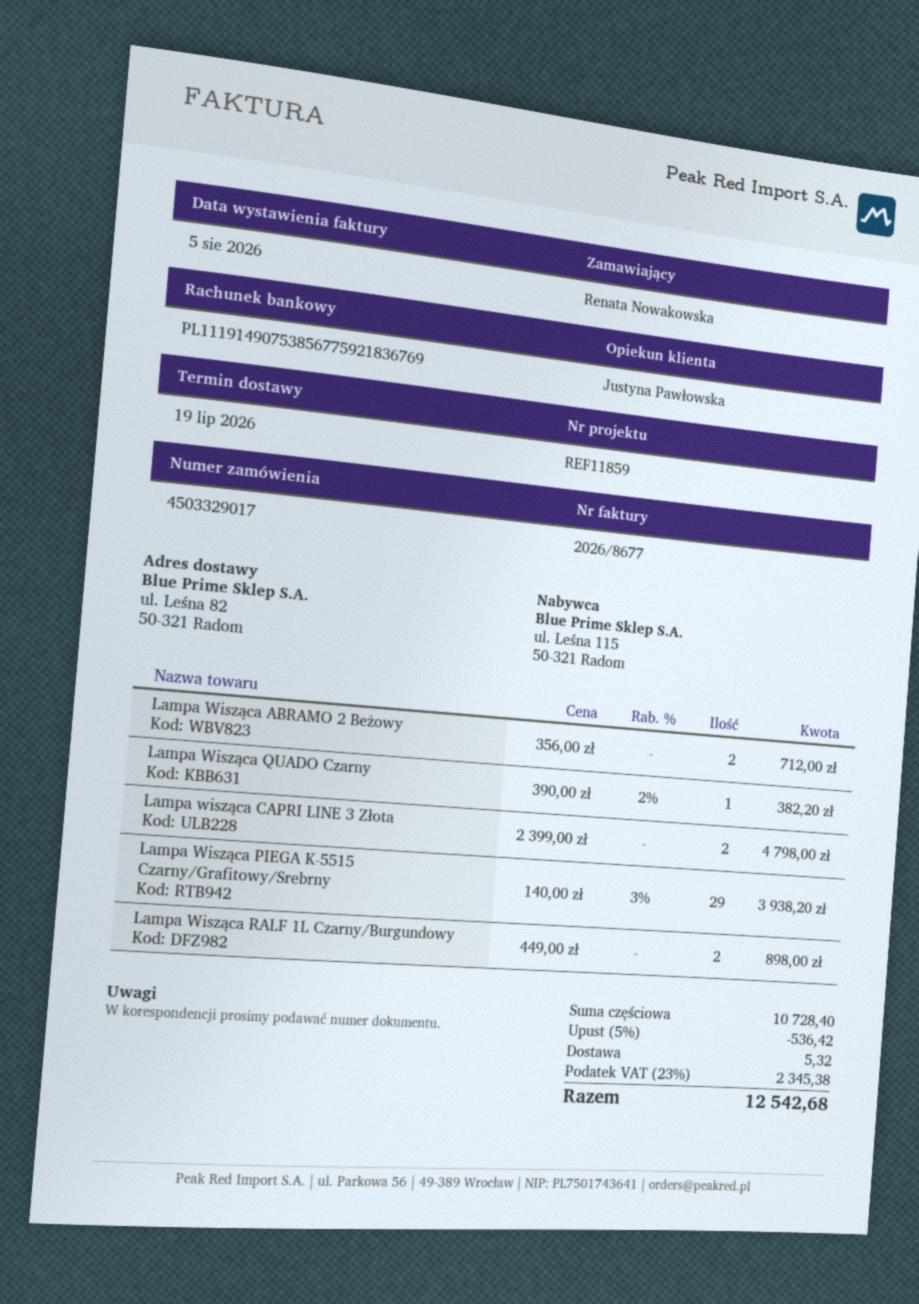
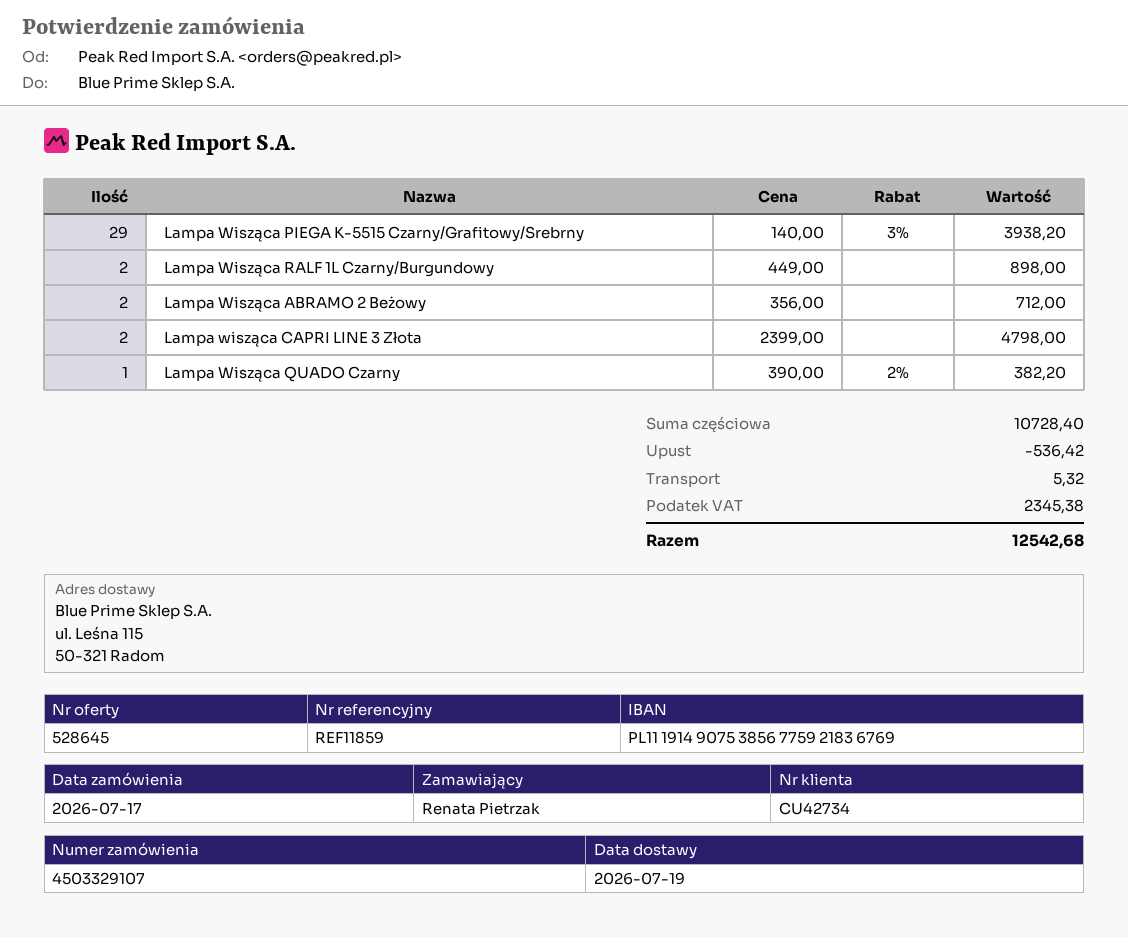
order number: 4503329017 -> 4503329107
ordered by: Renata Nowakowska -> Renata Pietrzak
ship to: ul. Leśna 82, 50-321 Radom -> ul. Leśna 115, 50-321 Radom

